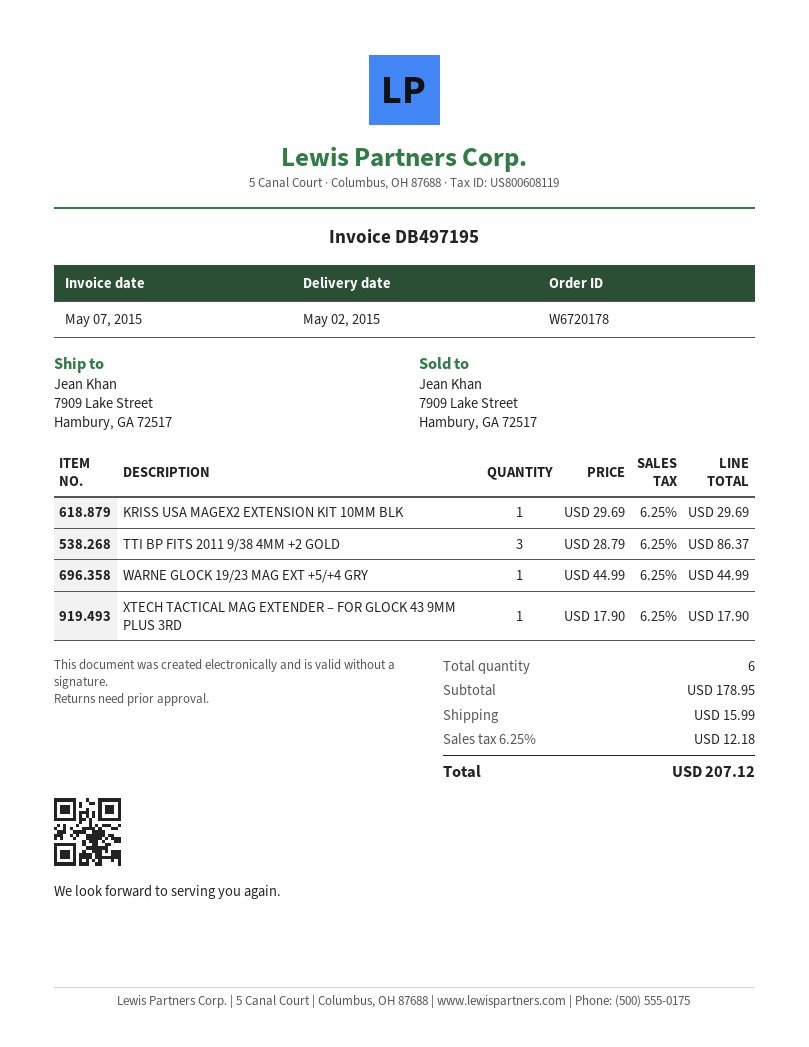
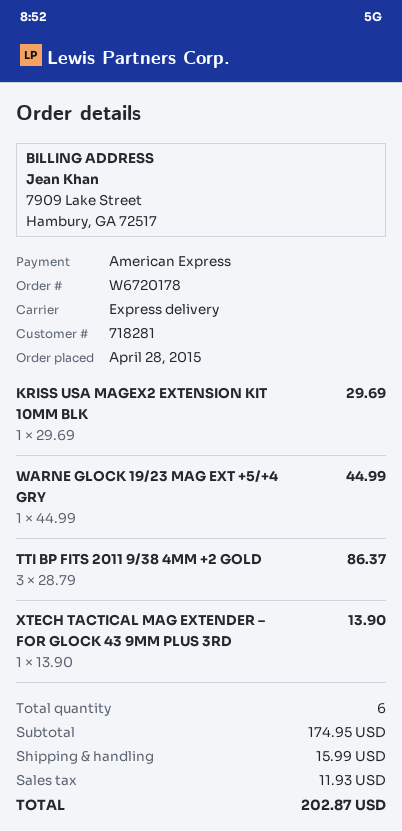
XTECH TACTICAL MAG EXTENDER – FOR GLOCK 43 9MM PLUS 3RD: 1 x 17.90 = 17.90 -> 1 x 13.90 = 13.90
subtotal: 178.95 -> 174.95
tax: 12.18 -> 11.93
total: 207.12 -> 202.87

